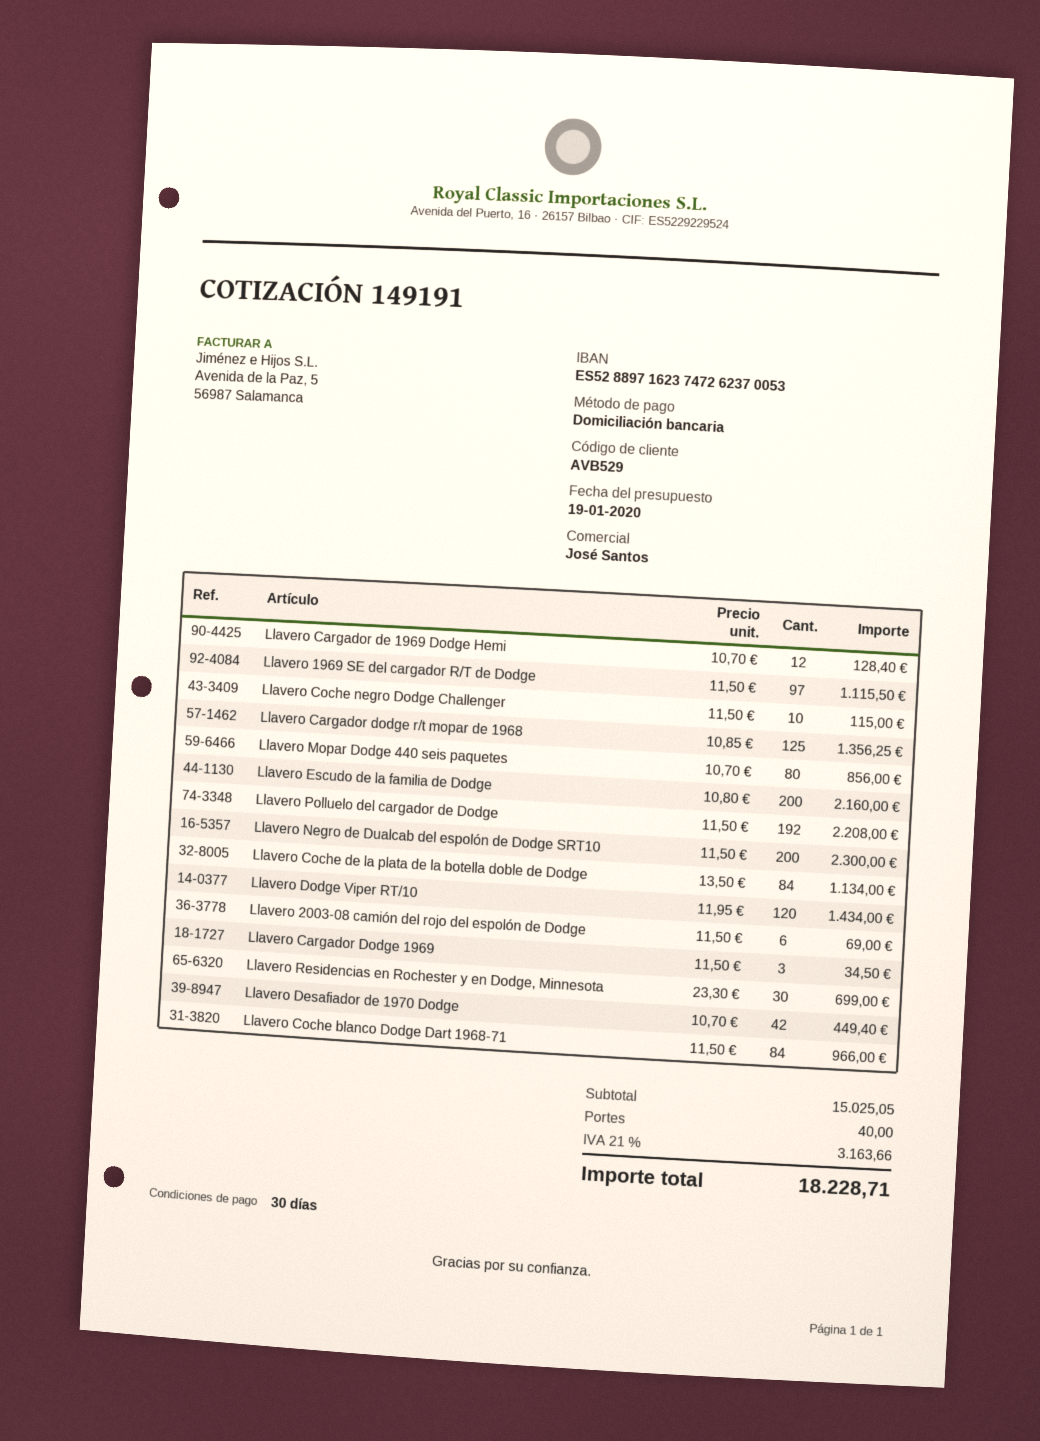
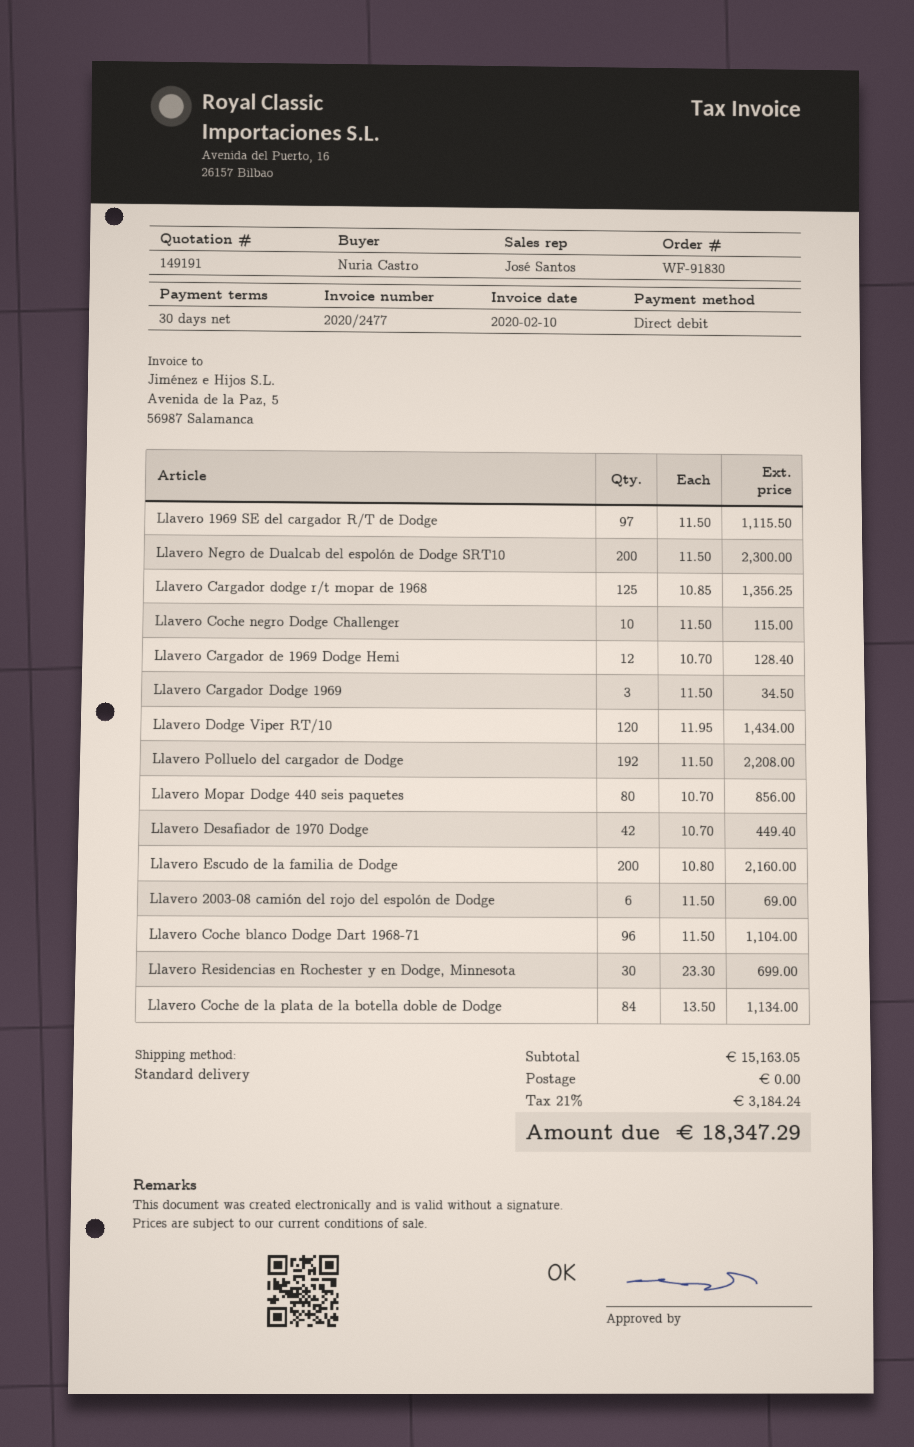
Llavero Coche blanco Dodge Dart 1968-71: 84 x 11.50 = 966.00 -> 96 x 11.50 = 1104.00
subtotal: 15025.05 -> 15163.05
shipping: 40.00 -> 0.00
tax: 21% = 3163.66 -> 21% = 3184.24
total: 18228.71 -> 18347.29

